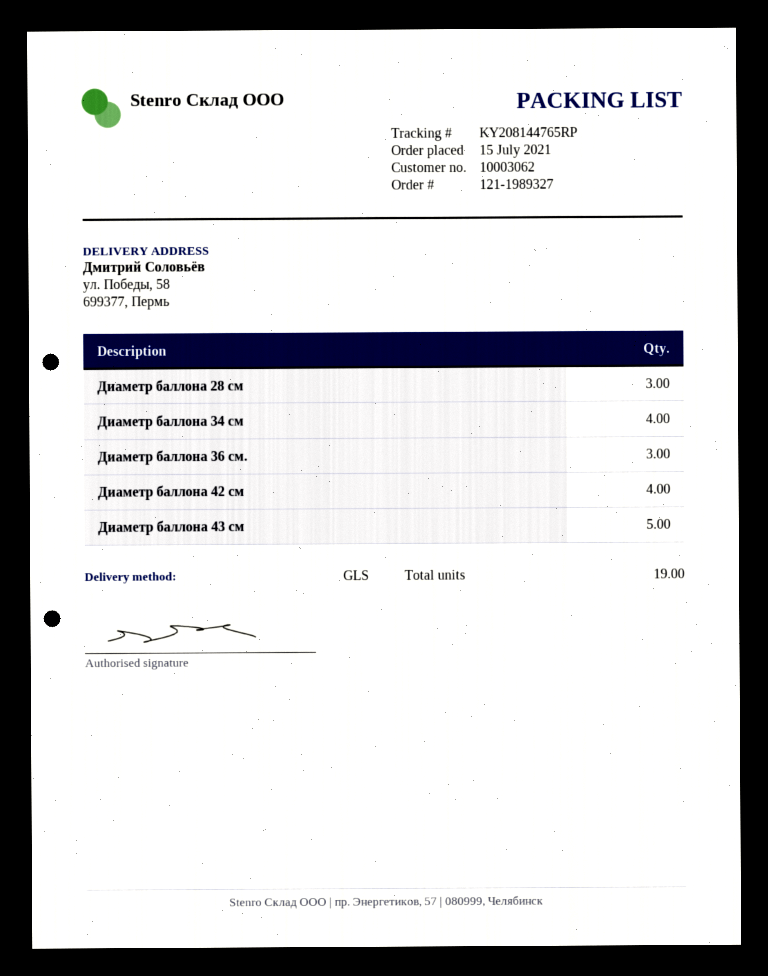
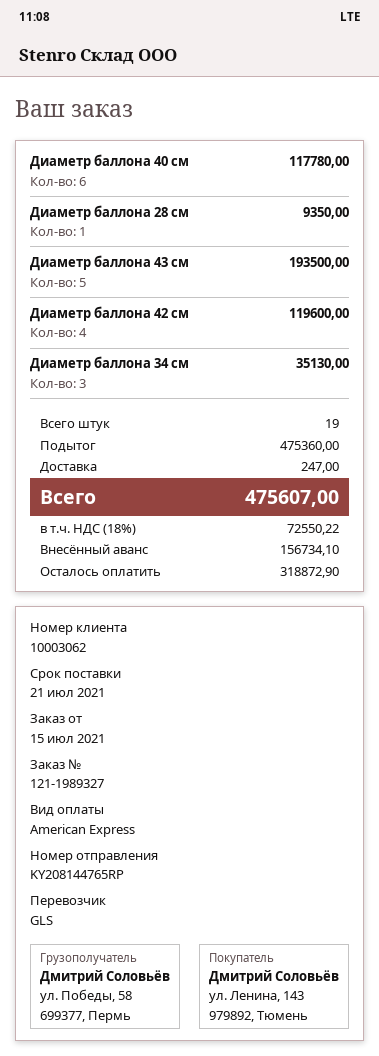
Диаметр баллона 28 см: 3 -> 1
Диаметр баллона 34 см: 4 -> 3
Диаметр баллона 36 см.: 3 -> none
Диаметр баллона 40 см: none -> 6

